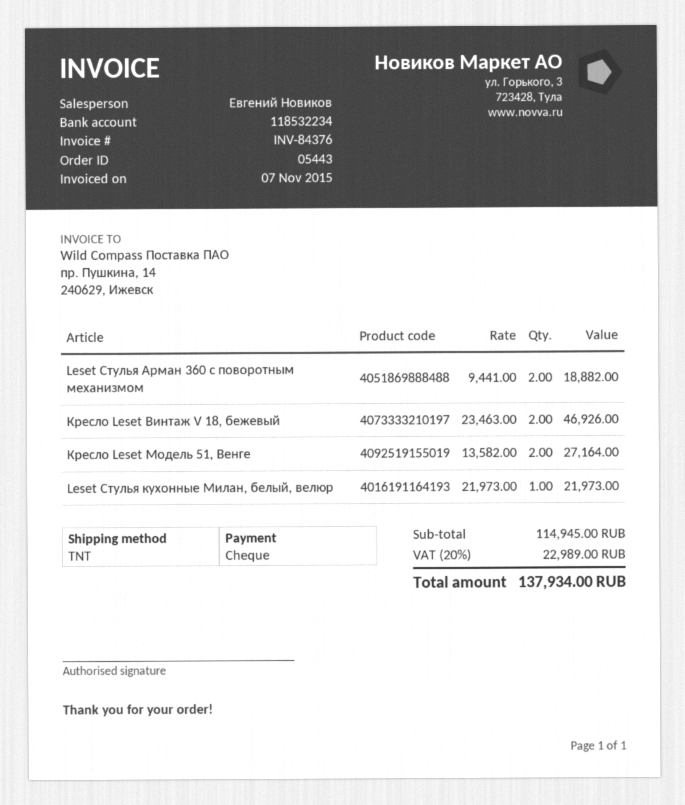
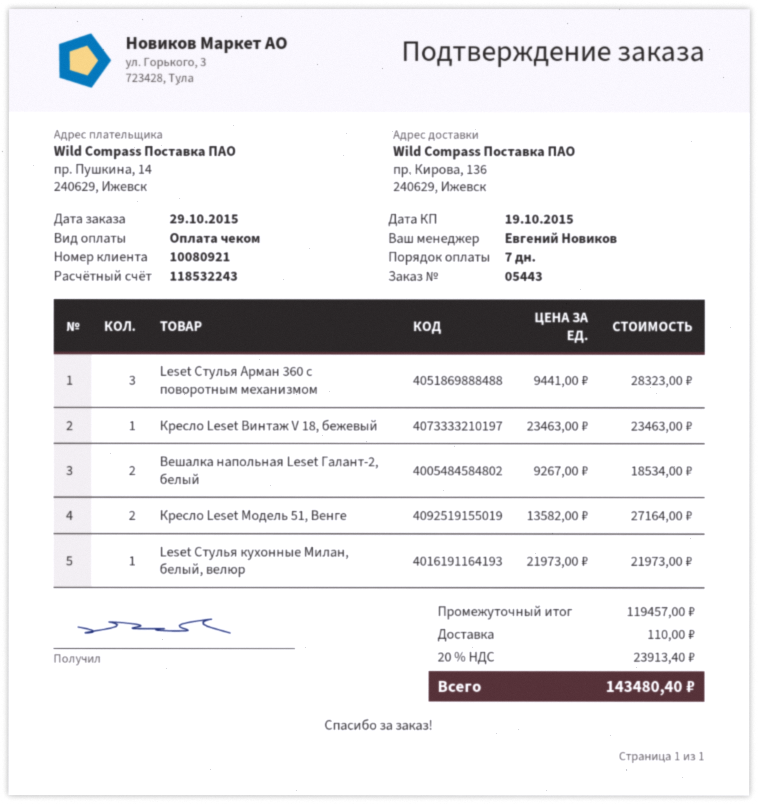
bank account: 118532234 -> 118532243
Leset Стулья Арман 360 с поворотным механизмом: 2 x 9441.00 = 18882.00 -> 3 x 9441.00 = 28323.00
Кресло Leset Винтаж V 18, бежевый: 2 x 23463.00 = 46926.00 -> 1 x 23463.00 = 23463.00
Вешалка напольная Leset Галант-2, белый: none -> 2 x 9267.00 = 18534.00
subtotal: 114945.00 -> 119457.00
shipping: none -> 110.00
tax: 20% = 22989.00 -> 20% = 23913.40
total: 137934.00 -> 143480.40

